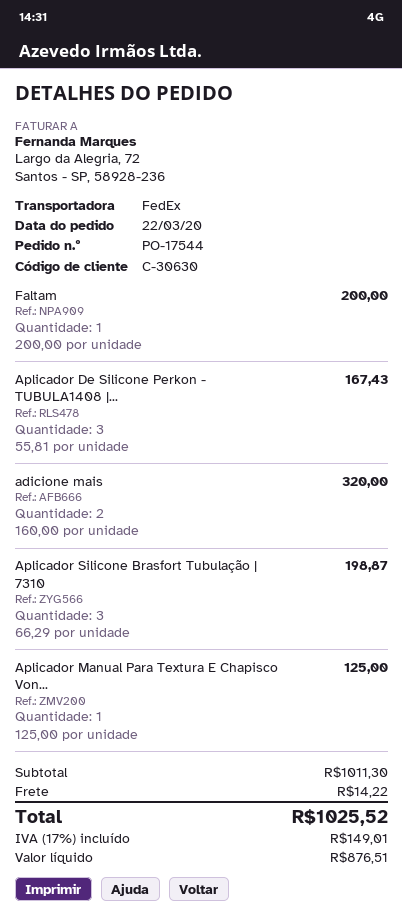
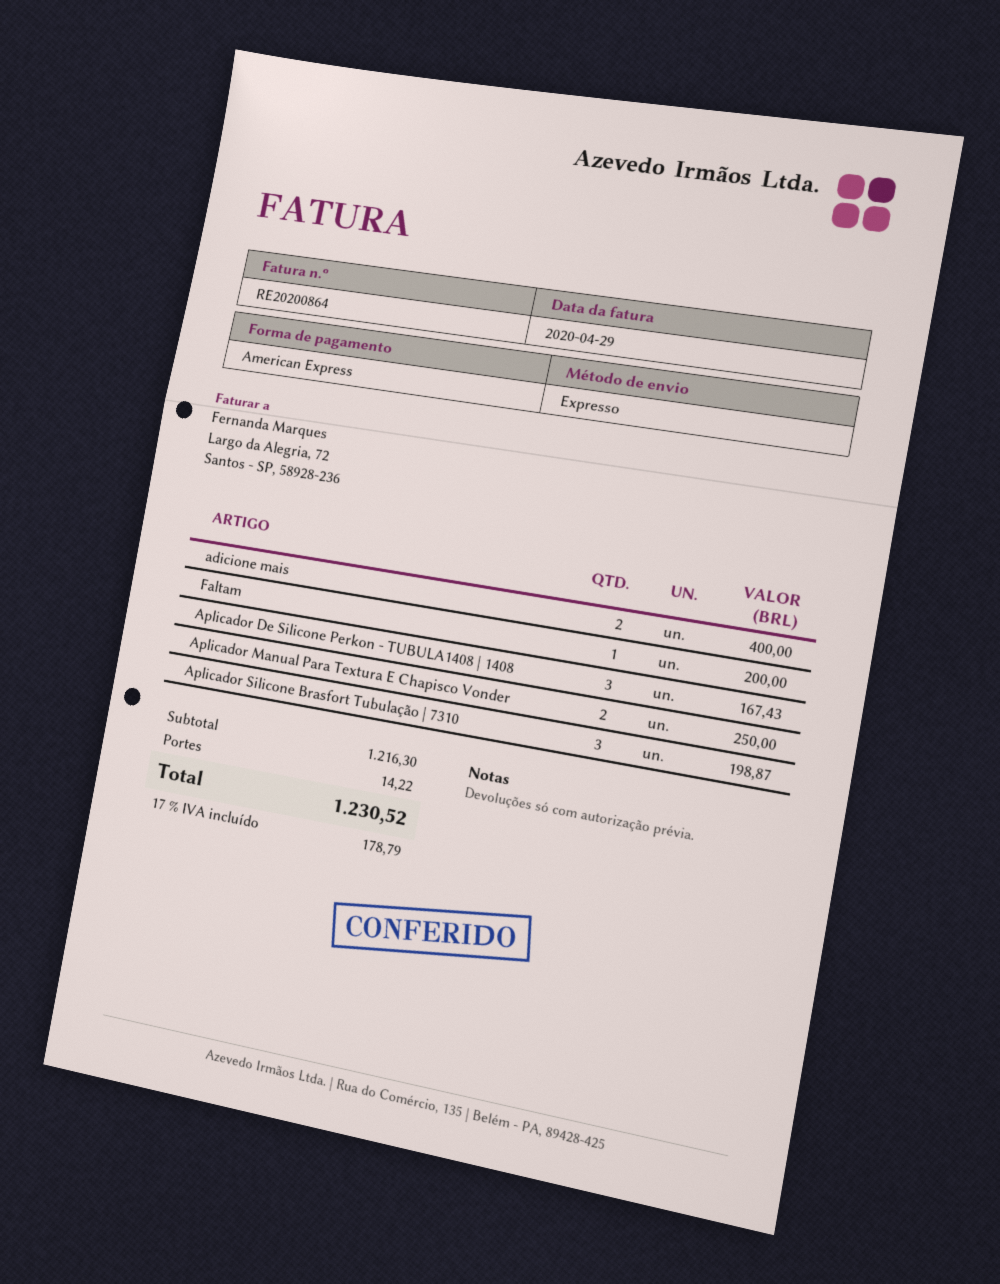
shipping method: FedEx -> express
adicione mais: 2 for 320.00 -> 2 for 400.00
Aplicador Manual Para Textura E Chapisco Von...: 1 for 125.00 -> 2 for 250.00
subtotal: 1011.30 -> 1216.30
tax: 17% = 149.01 -> 17% = 178.79
total: 1025.52 -> 1230.52

